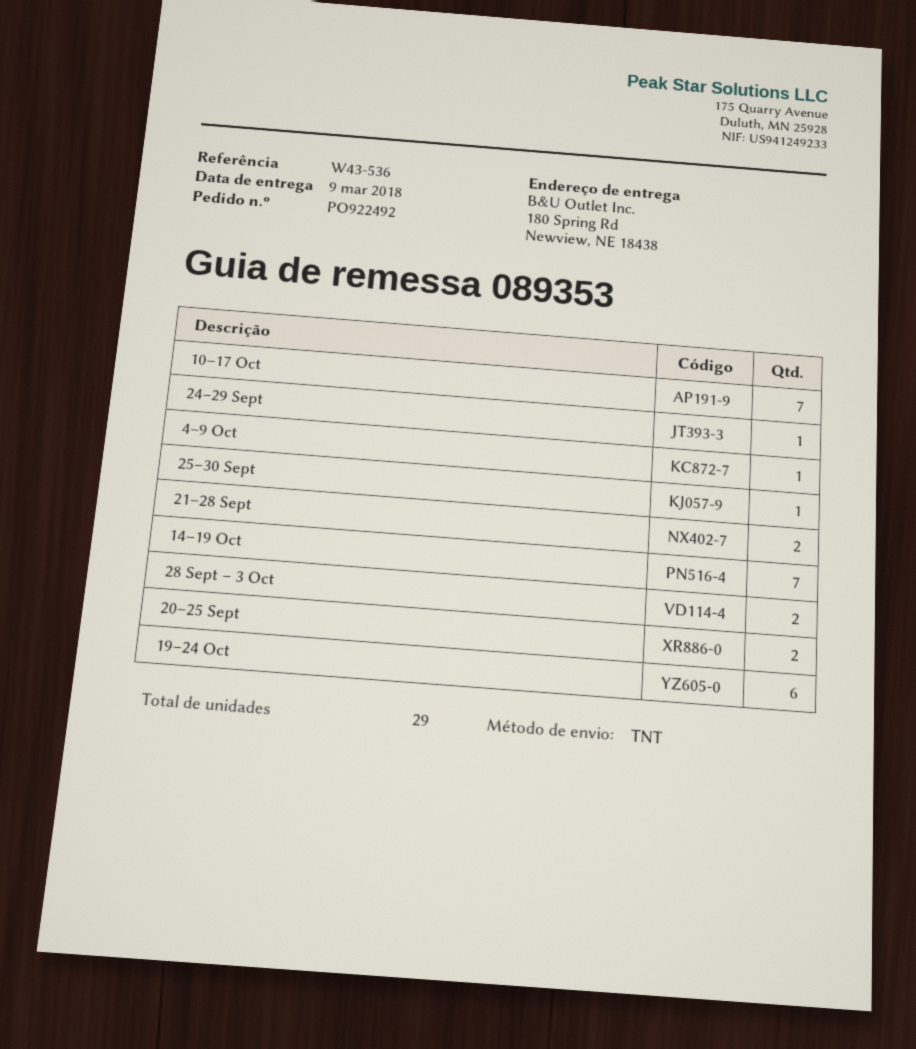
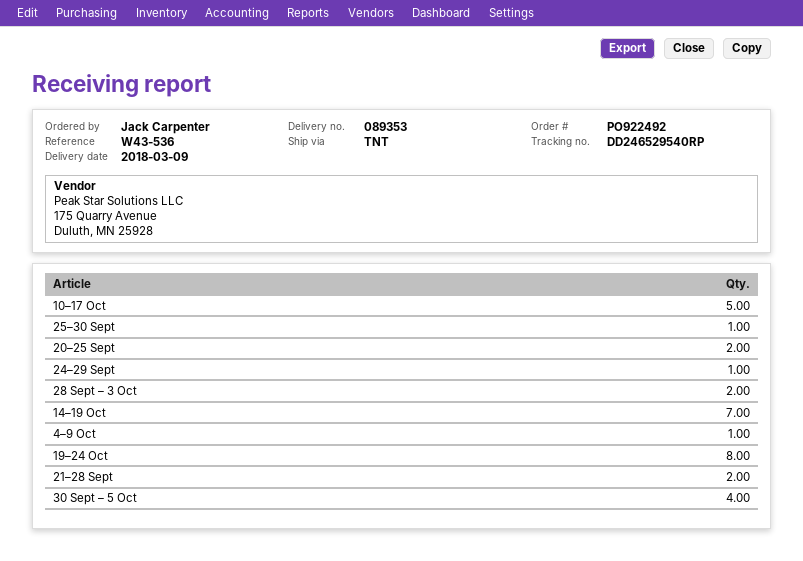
10–17 Oct: 7 -> 5
19–24 Oct: 6 -> 8
30 Sept – 5 Oct: none -> 4

